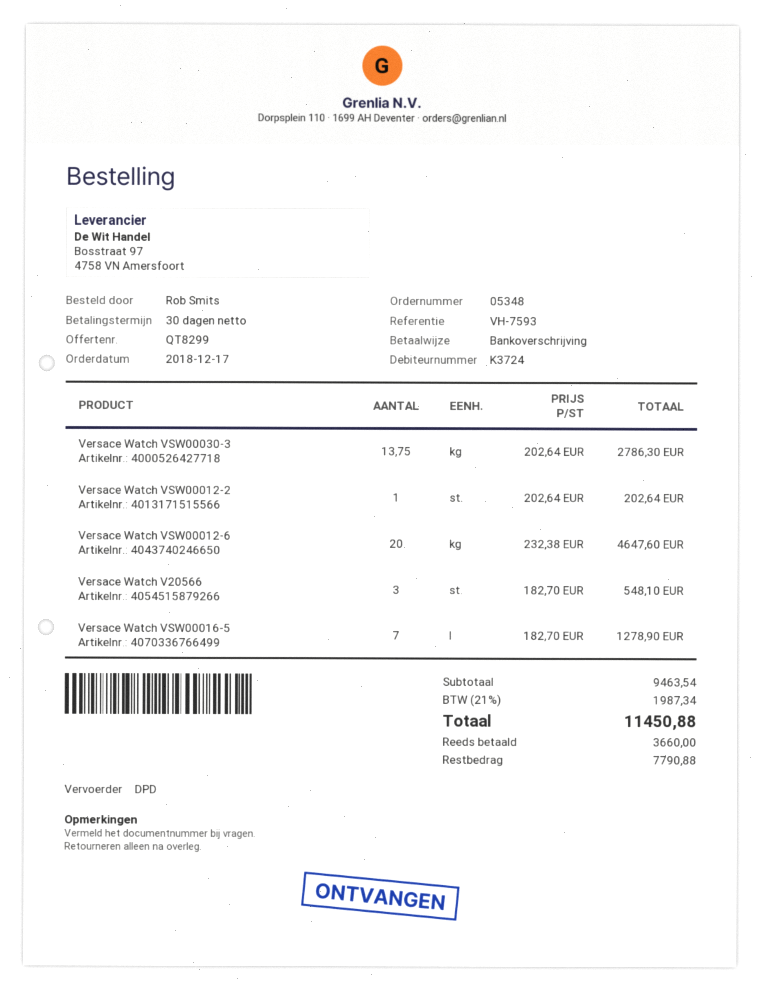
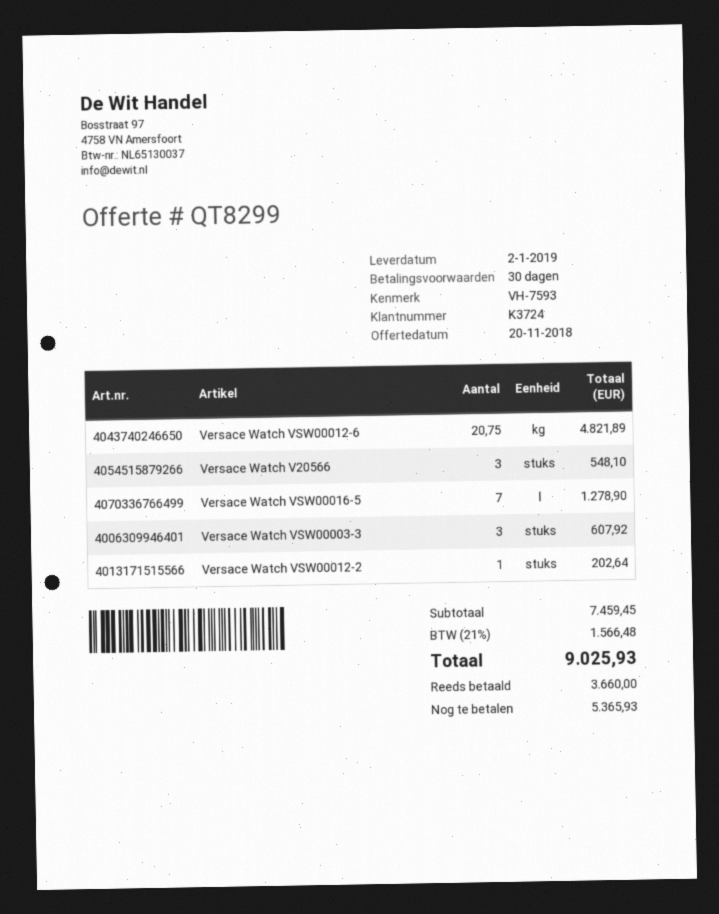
Versace Watch VSW00030-3: 13.75 for 2786.30 -> none
Versace Watch VSW00012-6: 20 for 4647.60 -> 20.75 for 4821.89
Versace Watch VSW00003-3: none -> 3 for 607.92
subtotal: 9463.54 -> 7459.45
tax: 21% = 1987.34 -> 21% = 1566.48
total: 11450.88 -> 9025.93
balance: 7790.88 -> 5365.93

